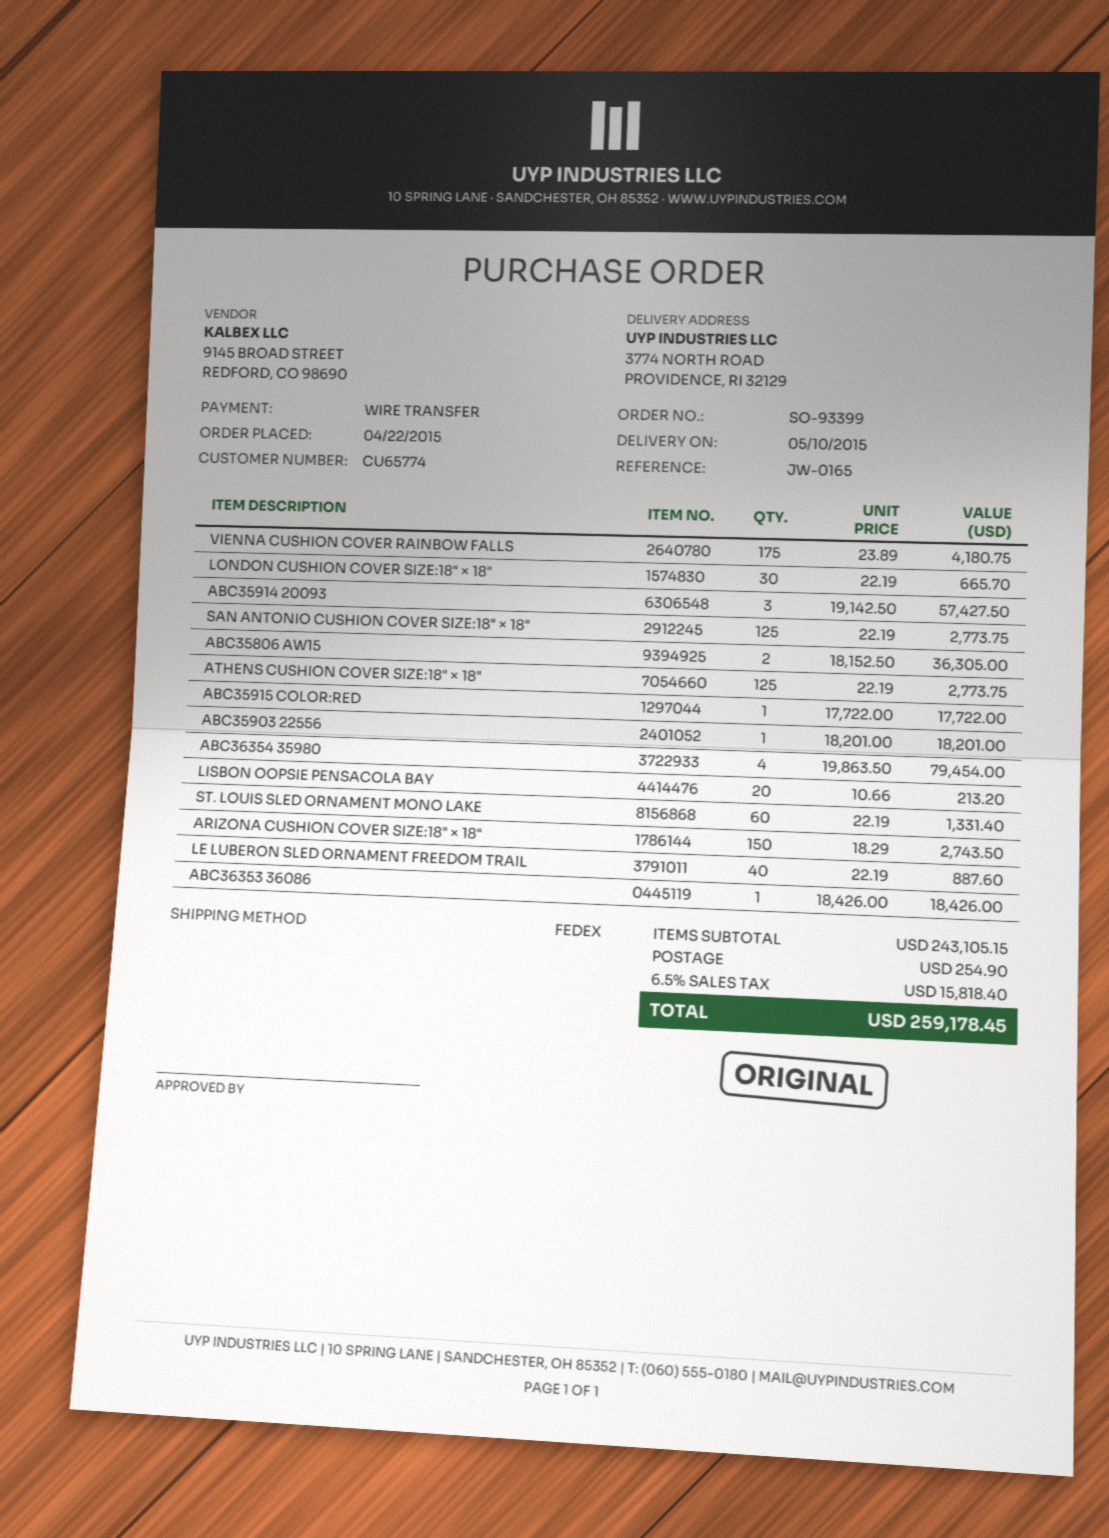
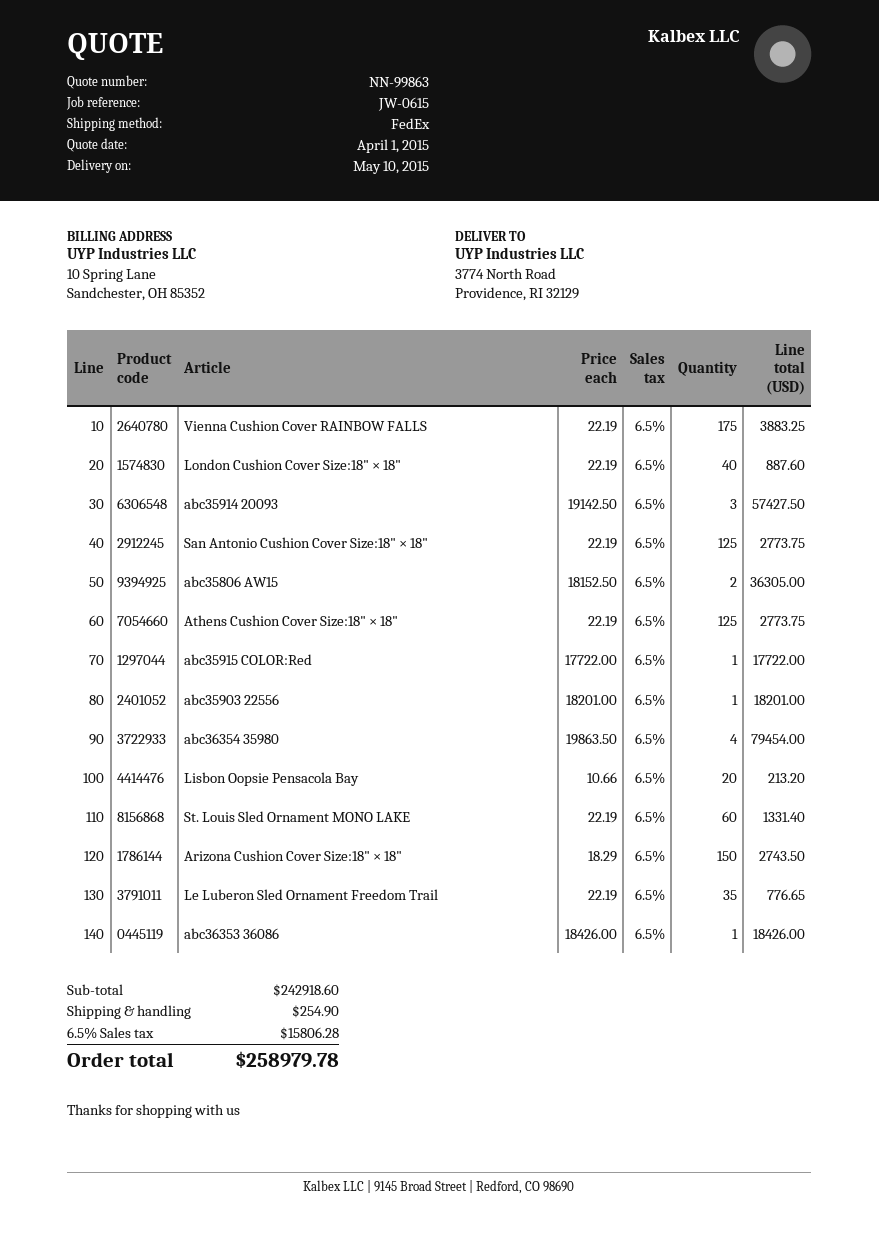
reference: JW-0165 -> JW-0615
VIENNA CUSHION COVER RAINBOW FALLS: 175 x 23.89 = 4180.75 -> 175 x 22.19 = 3883.25
LONDON CUSHION COVER SIZE:18" × 18": 30 x 22.19 = 665.70 -> 40 x 22.19 = 887.60
LE LUBERON SLED ORNAMENT FREEDOM TRAIL: 40 x 22.19 = 887.60 -> 35 x 22.19 = 776.65
subtotal: 243105.15 -> 242918.60
tax: 6.5% = 15818.40 -> 6.5% = 15806.28
total: 259178.45 -> 258979.78

